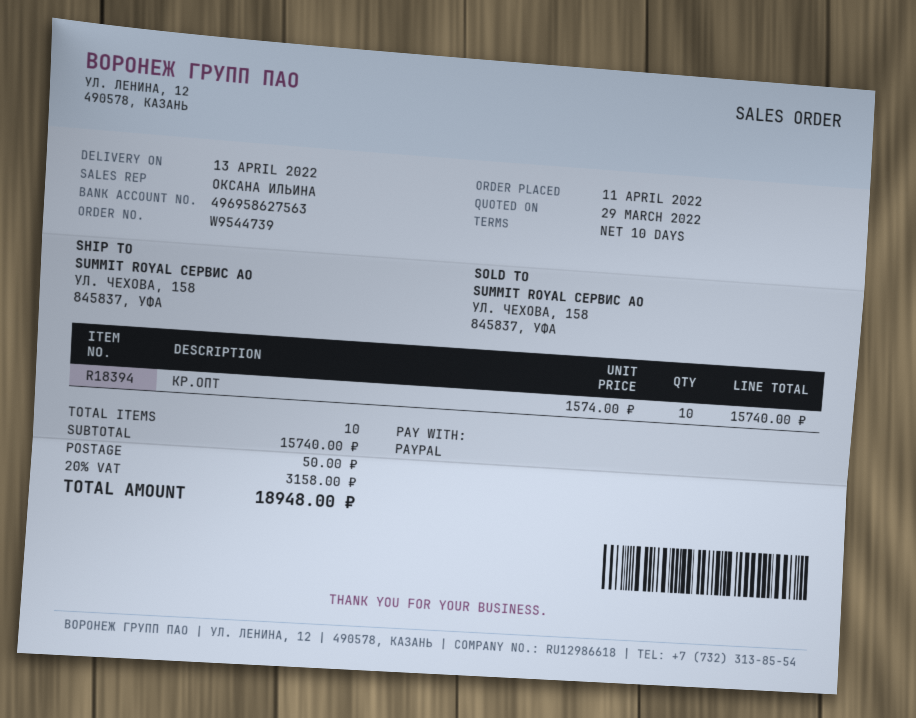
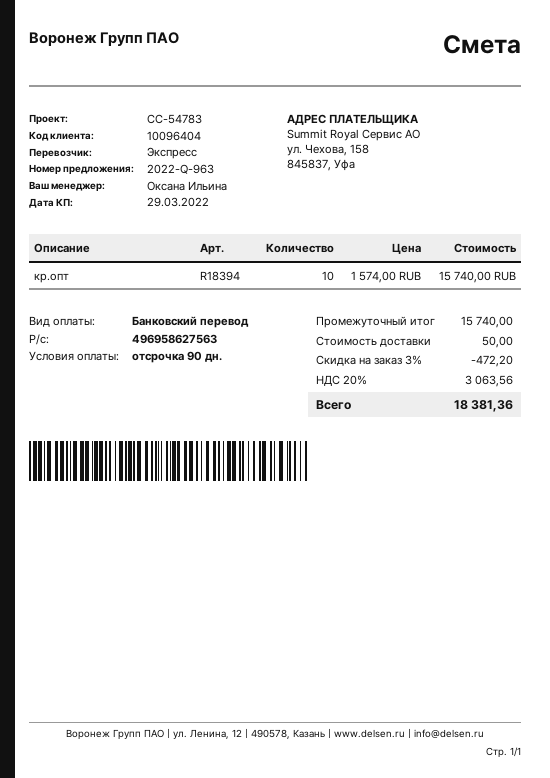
payment terms: 10 days -> 90 days
payment method: PayPal -> bank transfer
discount: none -> 3% = 472.20
tax: 20% = 3158.00 -> 20% = 3063.56
total: 18948.00 -> 18381.36

